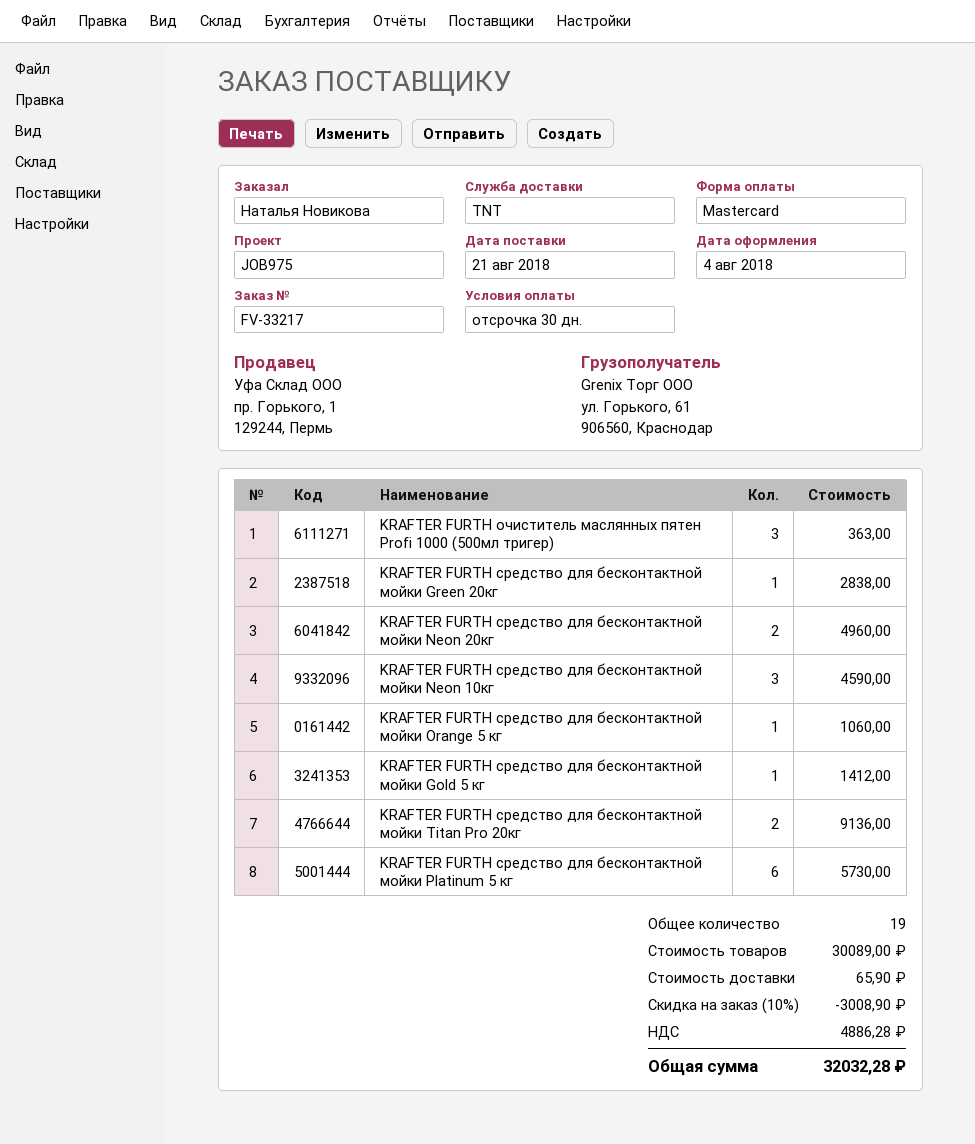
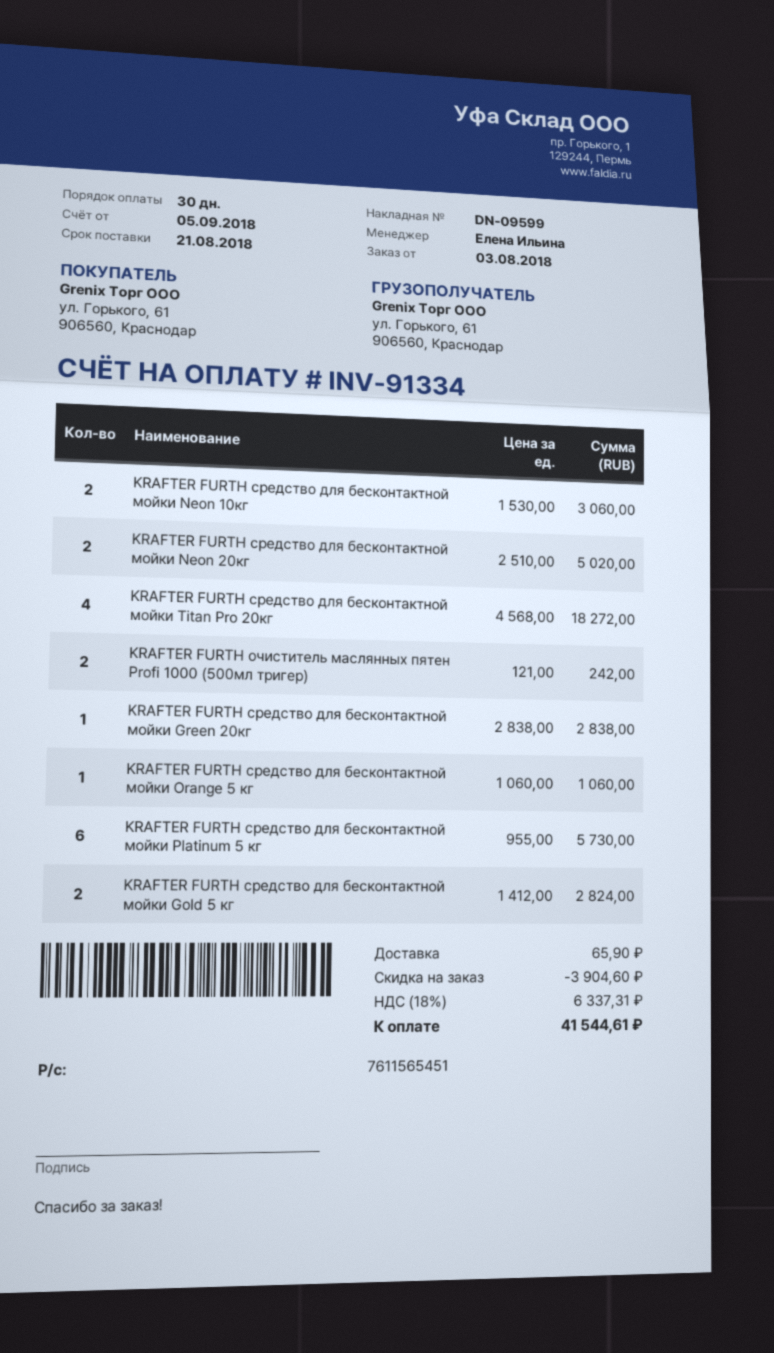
order date: 2018-08-04 -> 2018-08-03
KRAFTER FURTH очиститель маслянных пятен Profi 1000 (500мл тригер): 3 for 363.00 -> 2 for 242.00
KRAFTER FURTH cредство для бесконтактной мойки Neon 20кг: 2 for 4960.00 -> 2 for 5020.00
KRAFTER FURTH cредство для бесконтактной мойки Neon 10кг: 3 for 4590.00 -> 2 for 3060.00
KRAFTER FURTH cредство для бесконтактной мойки Gold 5 кг: 1 for 1412.00 -> 2 for 2824.00
KRAFTER FURTH cредство для бесконтактной мойки Titan Pro 20кг: 2 for 9136.00 -> 4 for 18272.00
discount: 3008.90 -> 3904.60
tax: 4886.28 -> 6337.31
total: 32032.28 -> 41544.61

